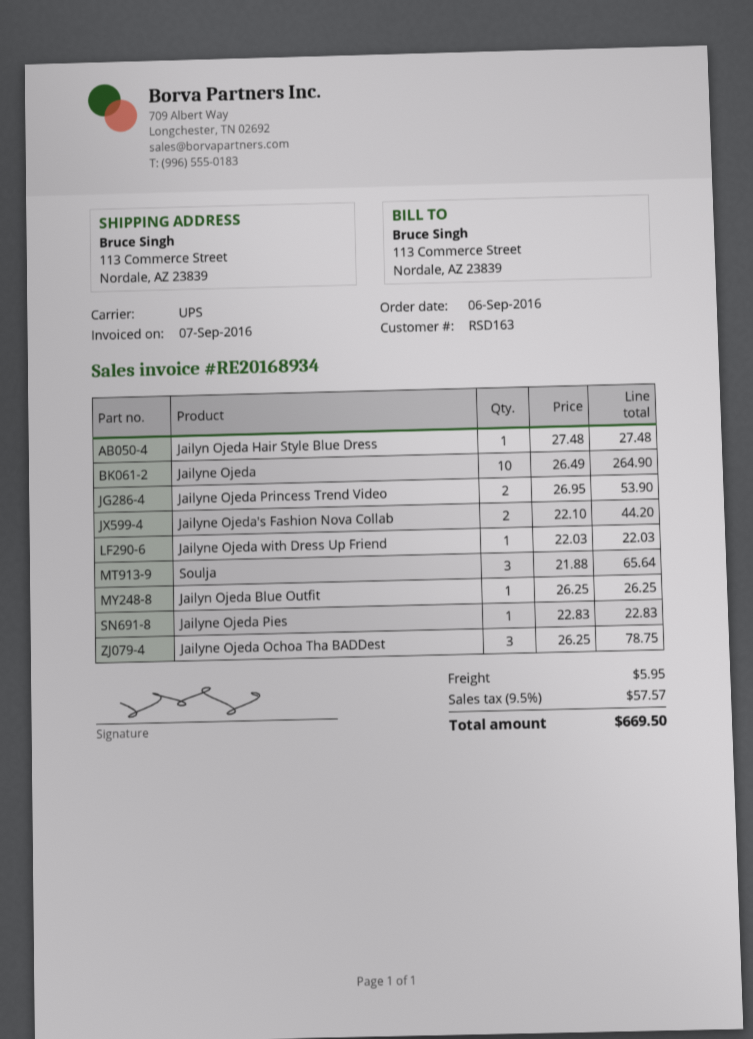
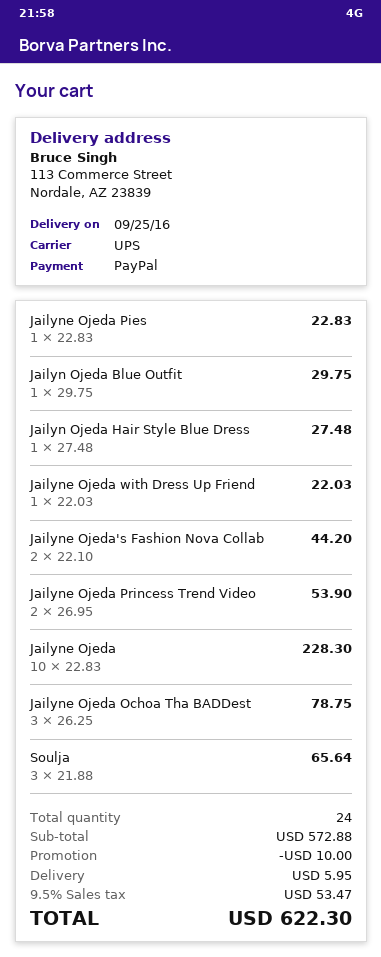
Jailyne Ojeda: 10 x 26.49 = 264.90 -> 10 x 22.83 = 228.30
Jailyn Ojeda Blue Outfit: 1 x 26.25 = 26.25 -> 1 x 29.75 = 29.75
discount: none -> 10.00
tax: 9.5% = 57.57 -> 9.5% = 53.47
total: 669.50 -> 622.30

